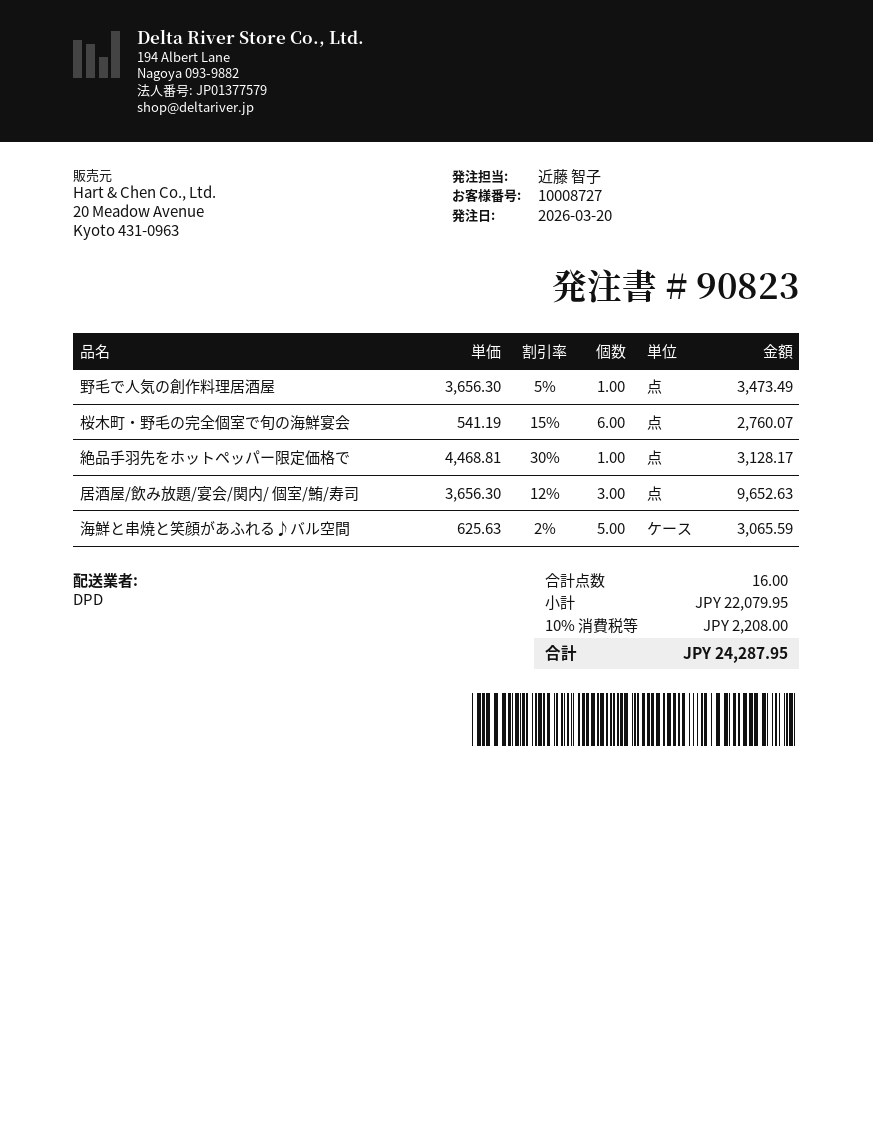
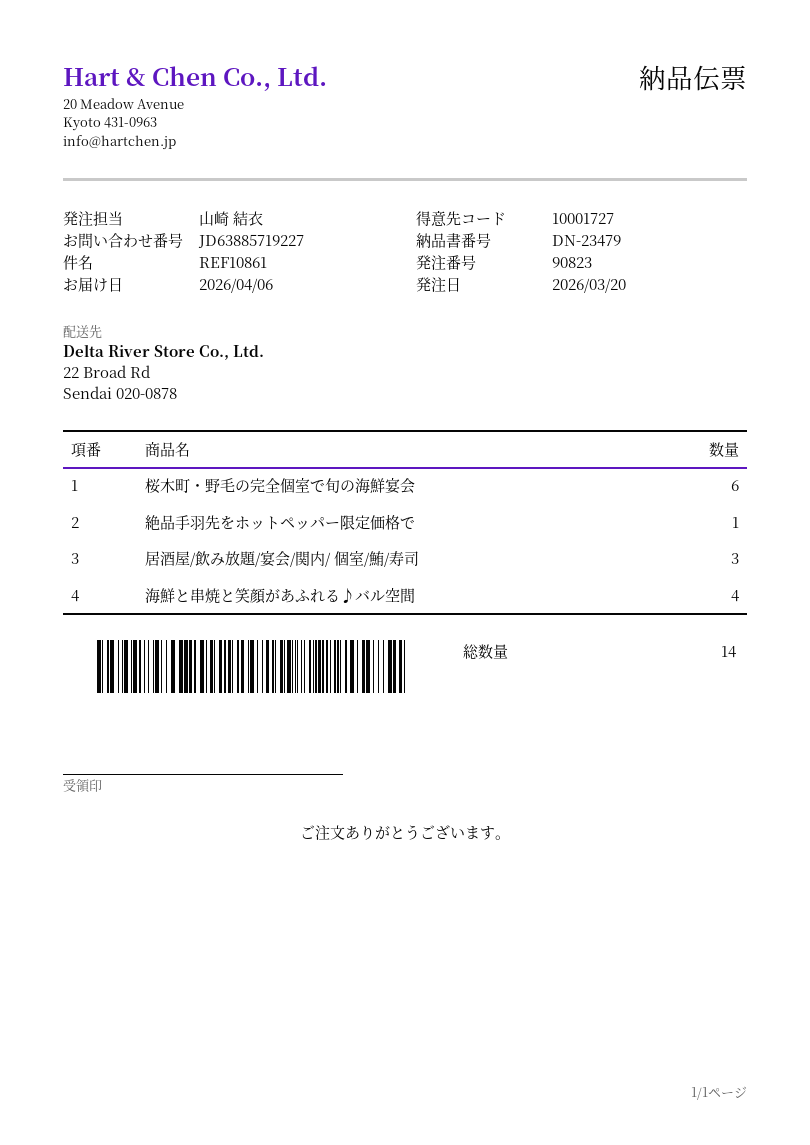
customer number: 10008727 -> 10001727
ordered by: 近藤 智子 -> 山崎 結衣
野毛で人気の創作料理居酒屋: 1 -> none
海鮮と串焼と笑顔があふれる♪バル空間: 5 -> 4
total quantity: 16 -> 14

